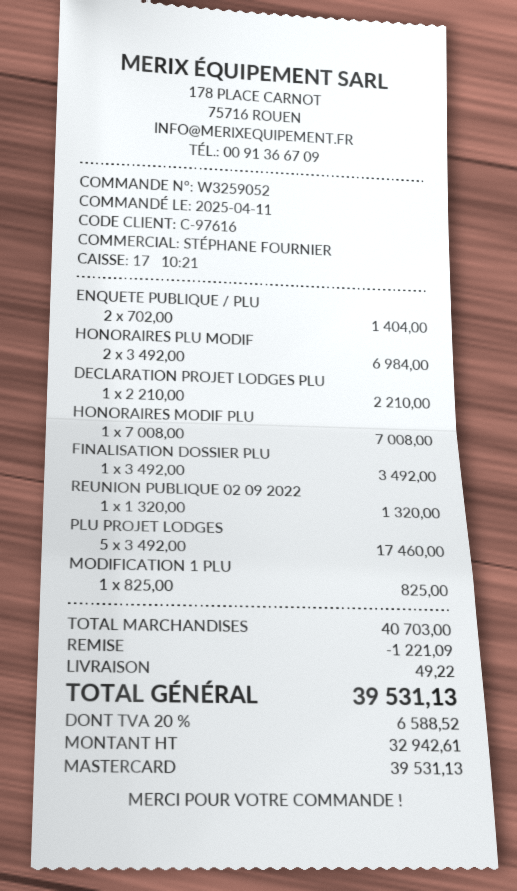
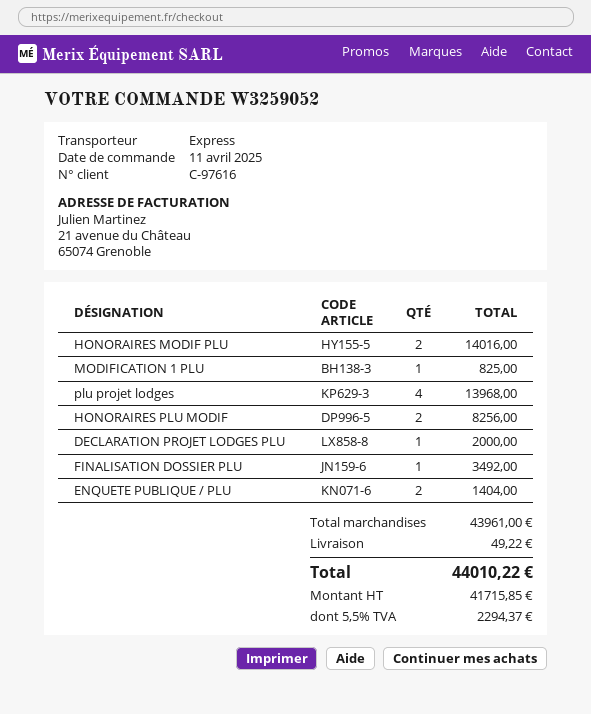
HONORAIRES PLU MODIF: 2 for 6984.00 -> 2 for 8256.00
DECLARATION PROJET LODGES PLU: 1 for 2210.00 -> 1 for 2000.00
HONORAIRES MODIF PLU: 1 for 7008.00 -> 2 for 14016.00
REUNION PUBLIQUE 02 09 2022: 1 for 1320.00 -> none
PLU PROJET LODGES: 5 for 17460.00 -> 4 for 13968.00
subtotal: 40703.00 -> 43961.00
discount: 1221.09 -> none
net: 32942.61 -> 41715.85
tax: 20% = 6588.52 -> 5.5% = 2294.37
total: 39531.13 -> 44010.22

